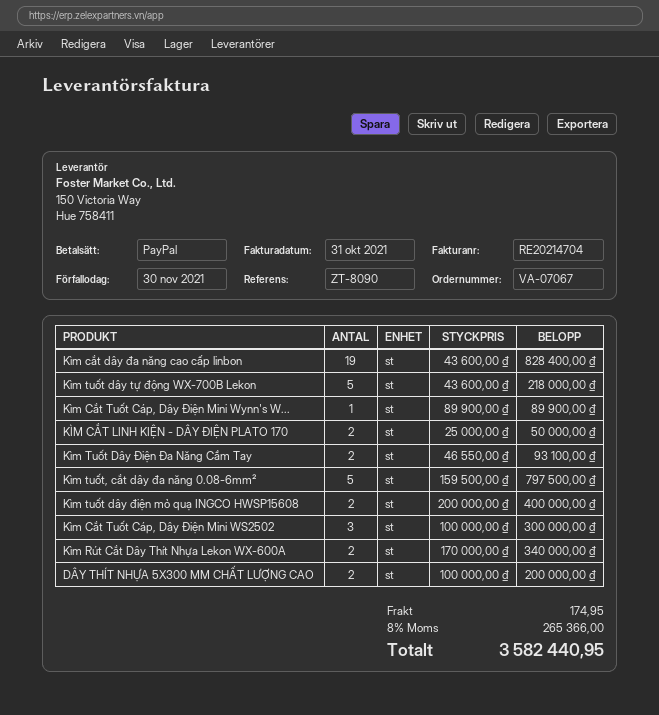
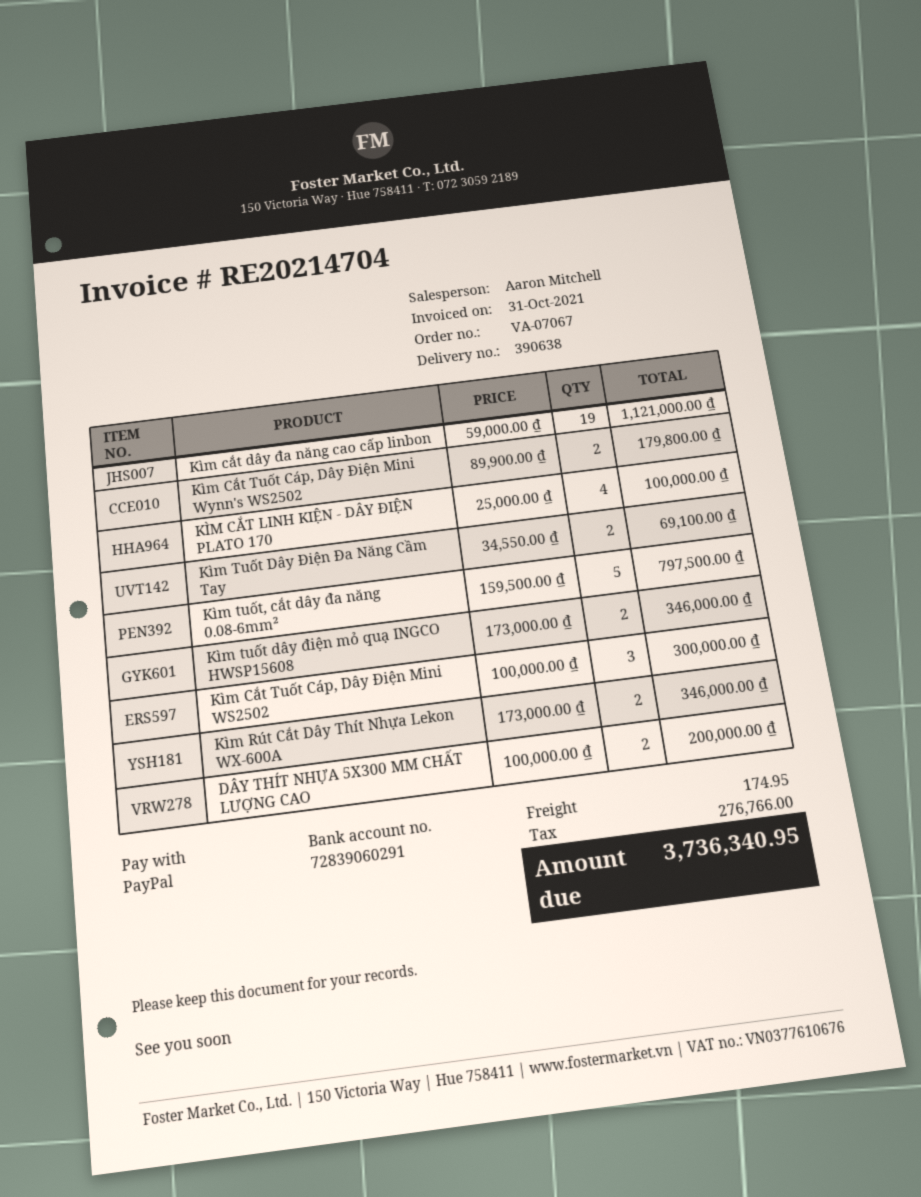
Kìm cắt dây đa năng cao cấp linbon: 19 x 43600.00 = 828400.00 -> 19 x 59000.00 = 1121000.00
Kìm tuốt dây tự động WX-700B Lekon: 5 x 43600.00 = 218000.00 -> none
Kìm Cắt Tuốt Cáp, Dây Điện Mini Wynn's W...: 1 x 89900.00 = 89900.00 -> 2 x 89900.00 = 179800.00
KÌM CẮT LINH KIỆN - DÂY ĐIỆN PLATO 170: 2 x 25000.00 = 50000.00 -> 4 x 25000.00 = 100000.00
Kìm Tuốt Dây Điện Đa Năng Cầm Tay: 2 x 46550.00 = 93100.00 -> 2 x 34550.00 = 69100.00
Kìm tuốt dây điện mỏ quạ INGCO HWSP15608: 2 x 200000.00 = 400000.00 -> 2 x 173000.00 = 346000.00
Kìm Rút Cắt Dây Thít Nhựa Lekon WX-600A: 2 x 170000.00 = 340000.00 -> 2 x 173000.00 = 346000.00
tax: 265366.00 -> 276766.00
total: 3582440.95 -> 3736340.95

